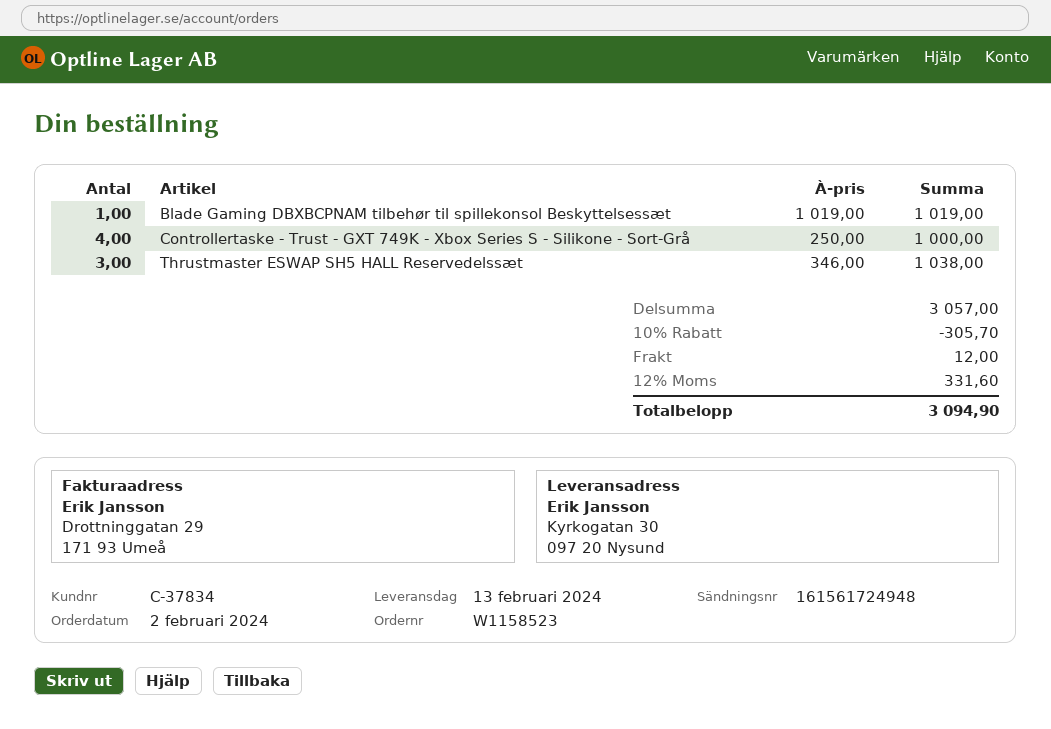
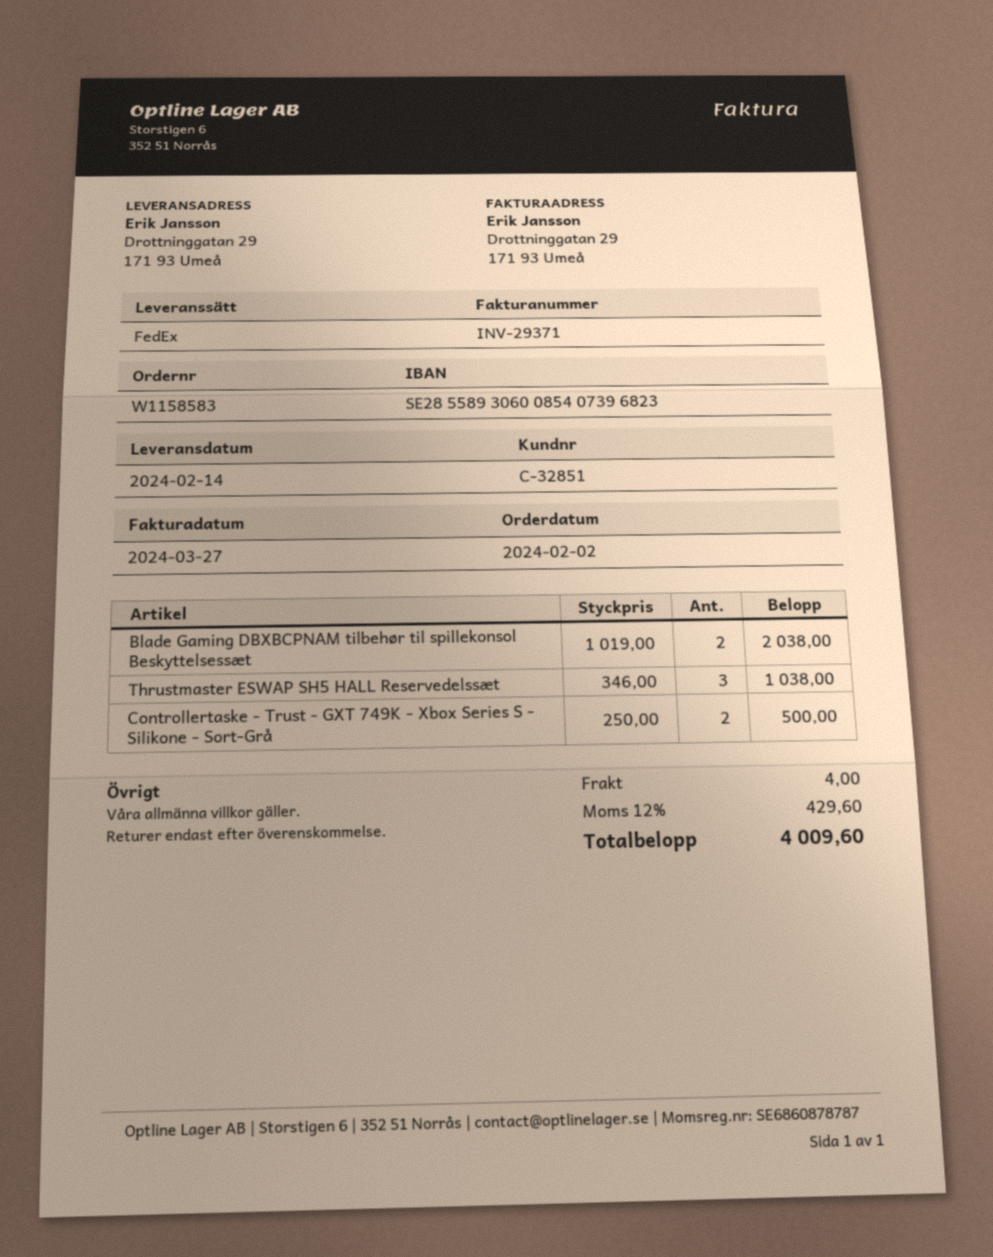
order number: W1158523 -> W1158583
delivery date: 2024-02-13 -> 2024-02-14
customer number: C-37834 -> C-32851
ship to: Kyrkogatan 30, 097 20 Nysund -> Drottninggatan 29, 171 93 Umeå
Blade Gaming DBXBCPNAM tilbehør til spillekonsol Beskyttelsessæt: 1 x 1019.00 = 1019.00 -> 2 x 1019.00 = 2038.00
Controllertaske - Trust - GXT 749K - Xbox Series S - Silikone - Sort-Grå: 4 x 250.00 = 1000.00 -> 2 x 250.00 = 500.00
discount: 10% = 305.70 -> none
shipping: 12.00 -> 4.00
tax: 12% = 331.60 -> 12% = 429.60
total: 3094.90 -> 4009.60

